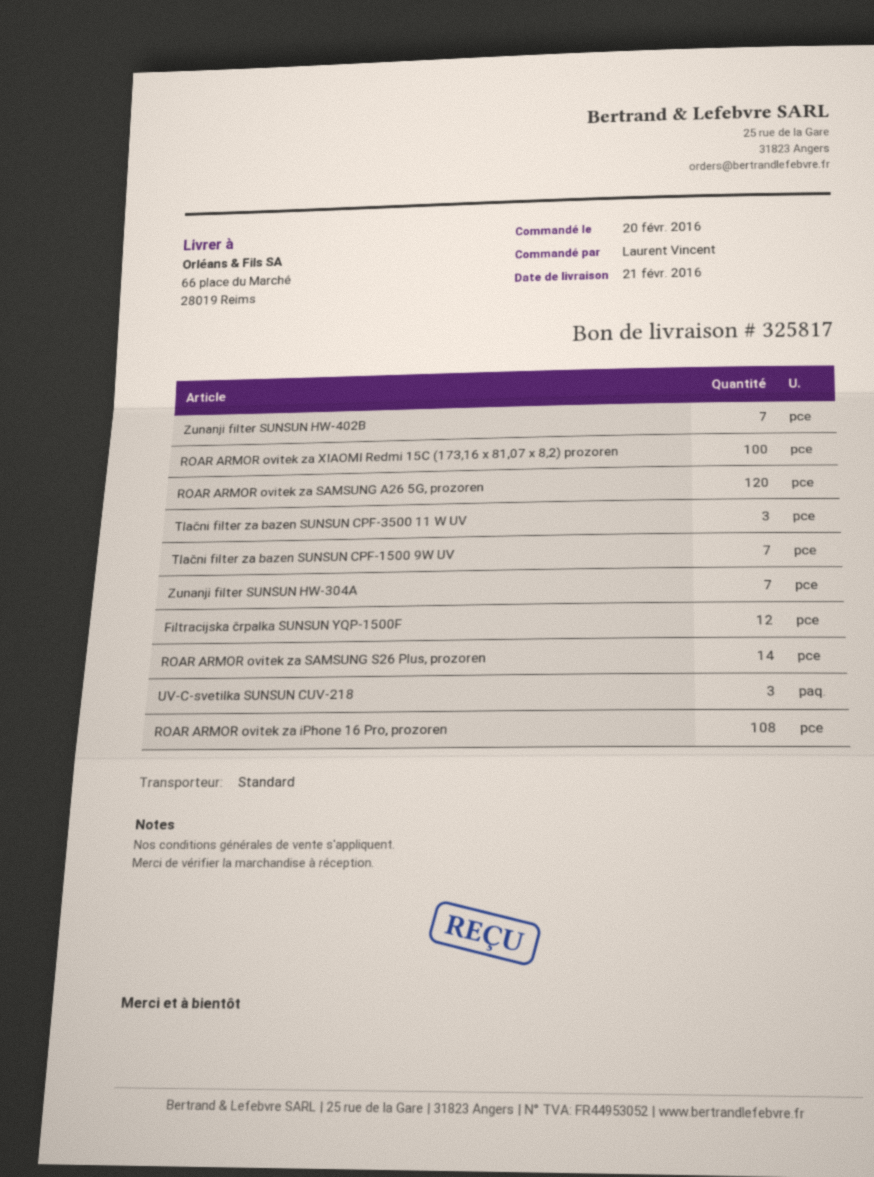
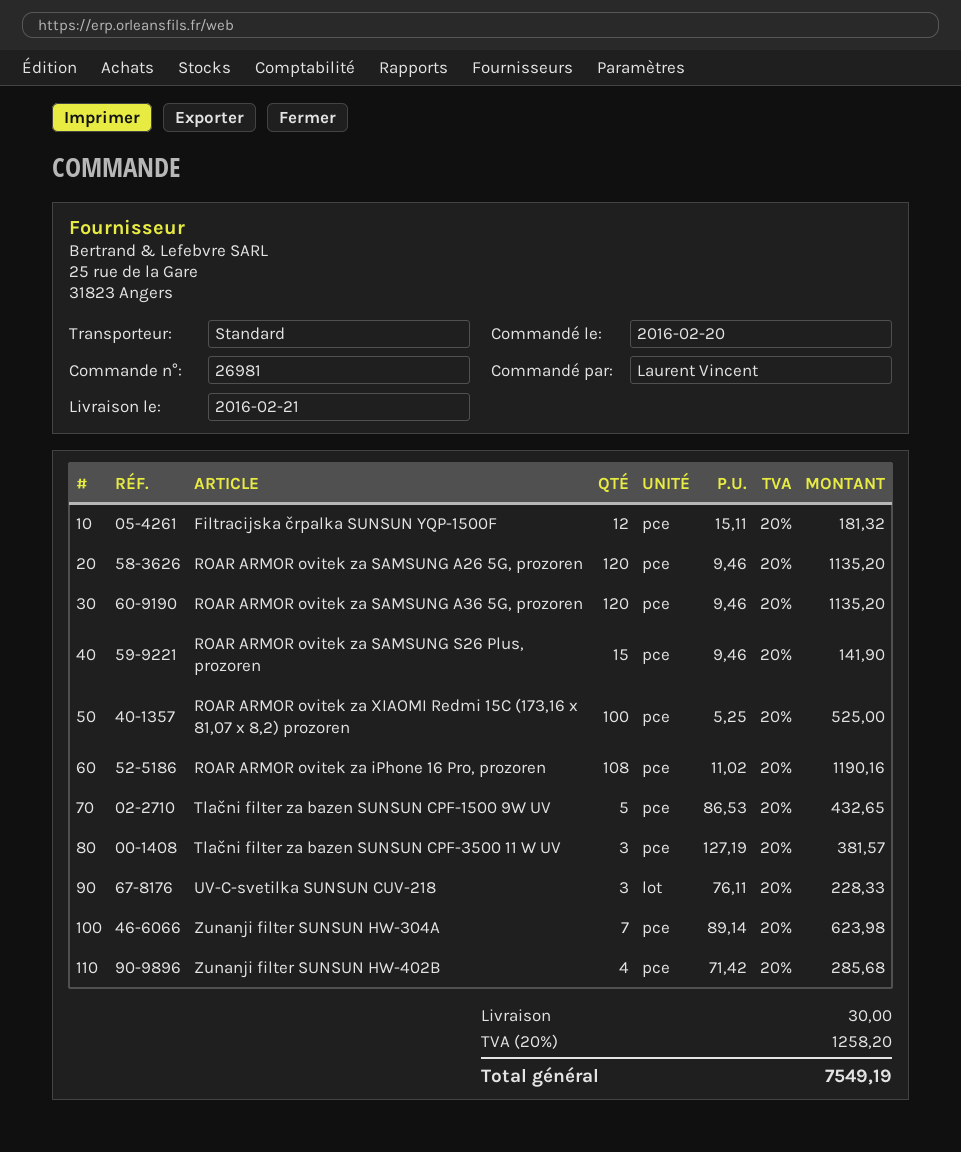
Zunanji filter SUNSUN HW-402B: 7 -> 4
Tlačni filter za bazen SUNSUN CPF-1500 9W UV: 7 -> 5
ROAR ARMOR ovitek za SAMSUNG S26 Plus, prozoren: 14 -> 15
ROAR ARMOR ovitek za SAMSUNG A36 5G, prozoren: none -> 120

